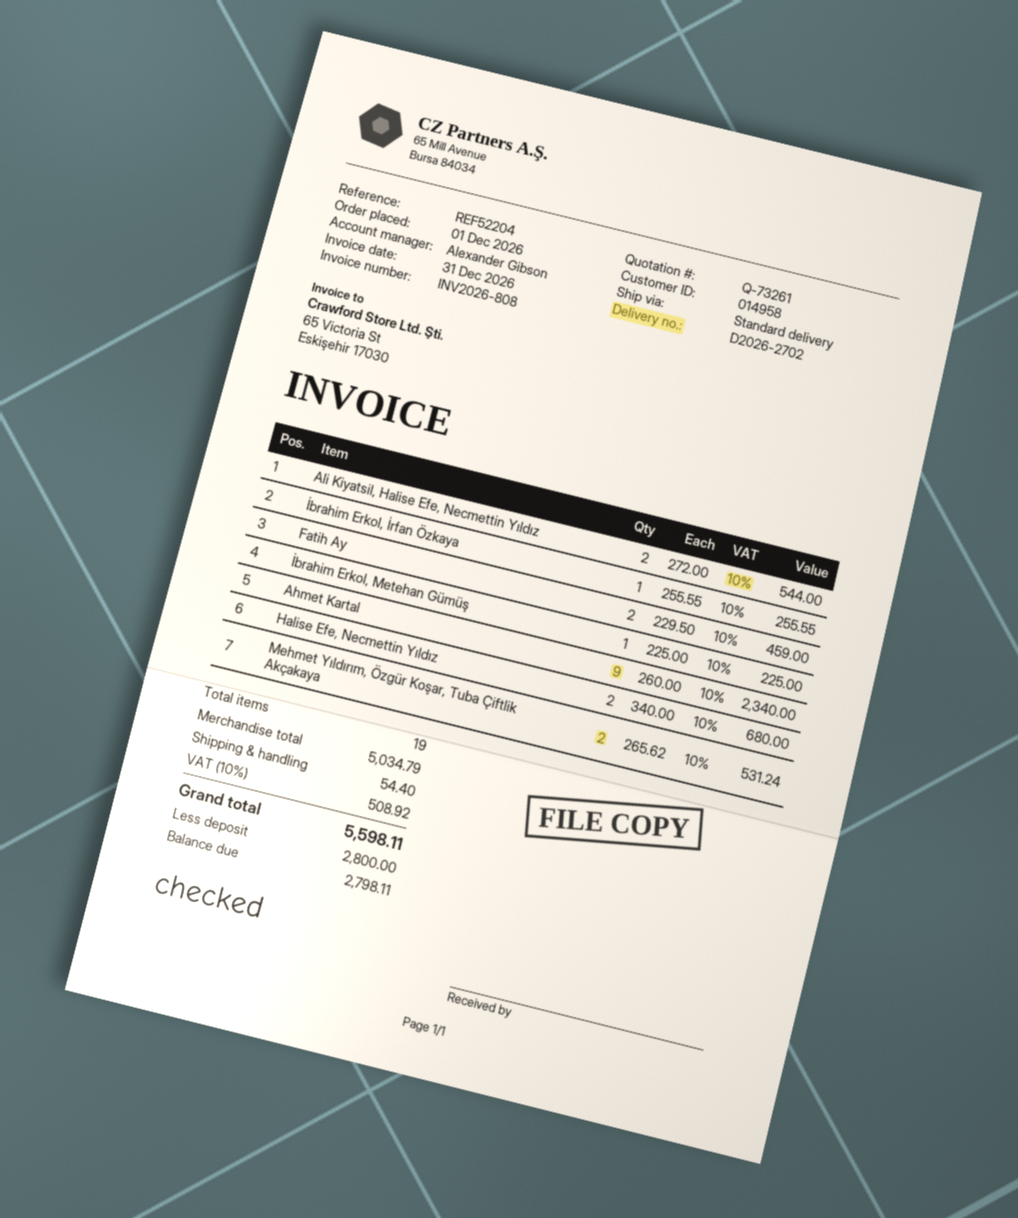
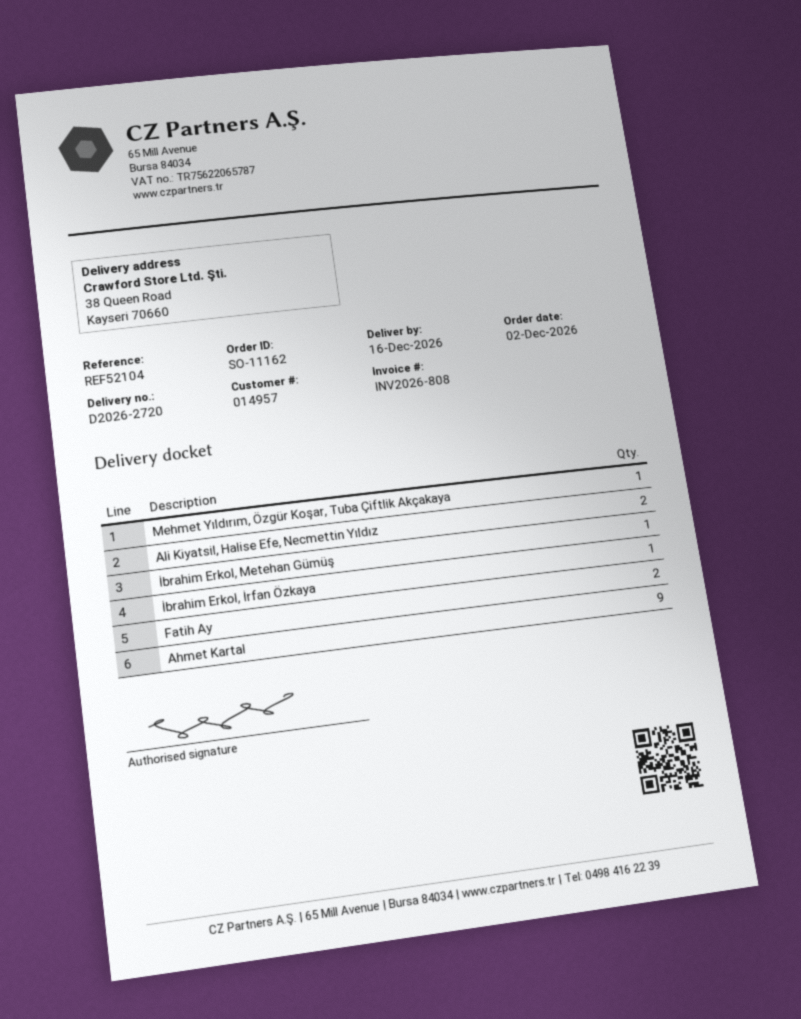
order date: 2026-12-01 -> 2026-12-02
delivery note number: D2026-2702 -> D2026-2720
customer number: 014958 -> 014957
reference: REF52204 -> REF52104
Halise Efe, Necmettin Yıldız: 2 -> none
Mehmet Yıldırım, Özgür Koşar, Tuba Çiftlik Akçakaya: 2 -> 1

